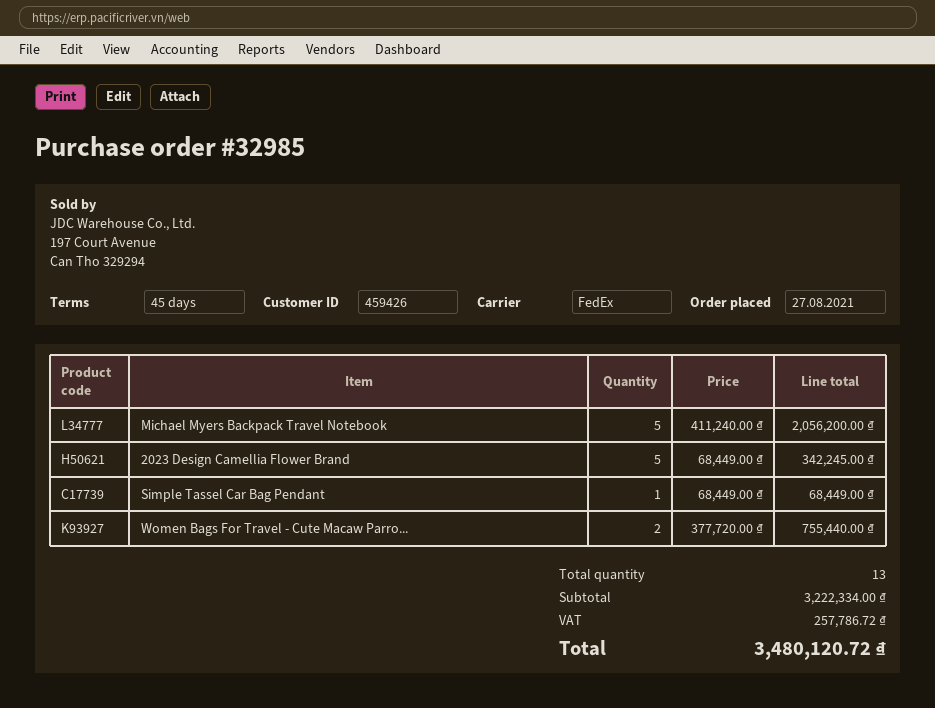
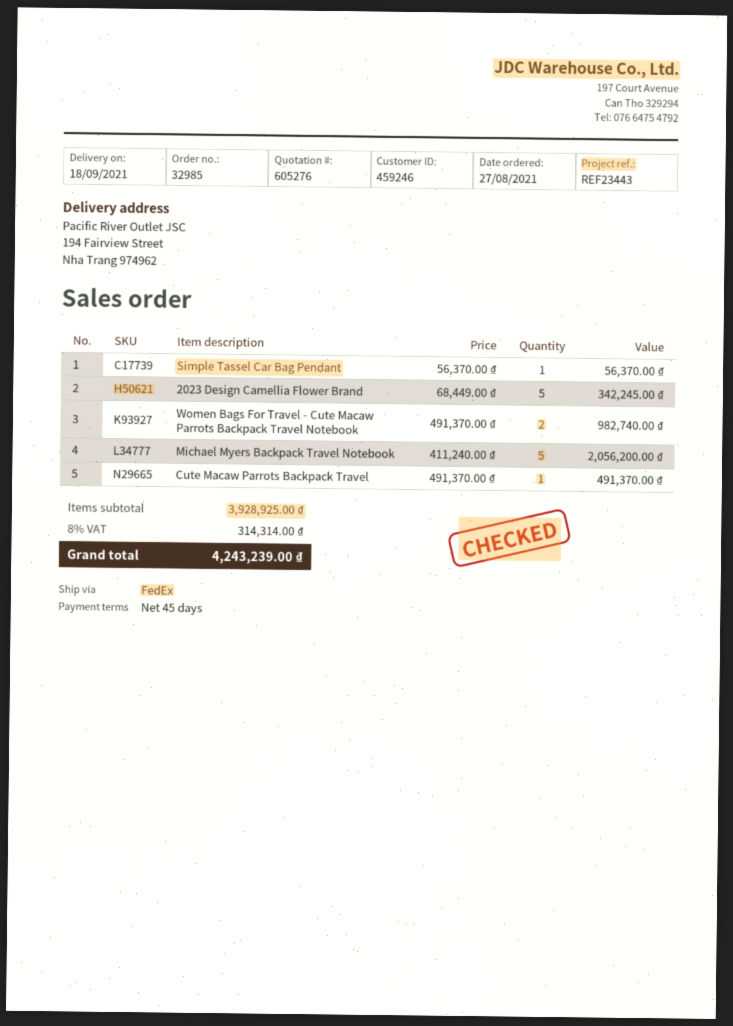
customer number: 459426 -> 459246
Simple Tassel Car Bag Pendant: 1 x 68449.00 = 68449.00 -> 1 x 56370.00 = 56370.00
Women Bags For Travel - Cute Macaw Parro...: 2 x 377720.00 = 755440.00 -> 2 x 491370.00 = 982740.00
Cute Macaw Parrots Backpack Travel: none -> 1 x 491370.00 = 491370.00
subtotal: 3222334.00 -> 3928925.00
tax: 257786.72 -> 314314.00
total: 3480120.72 -> 4243239.00

